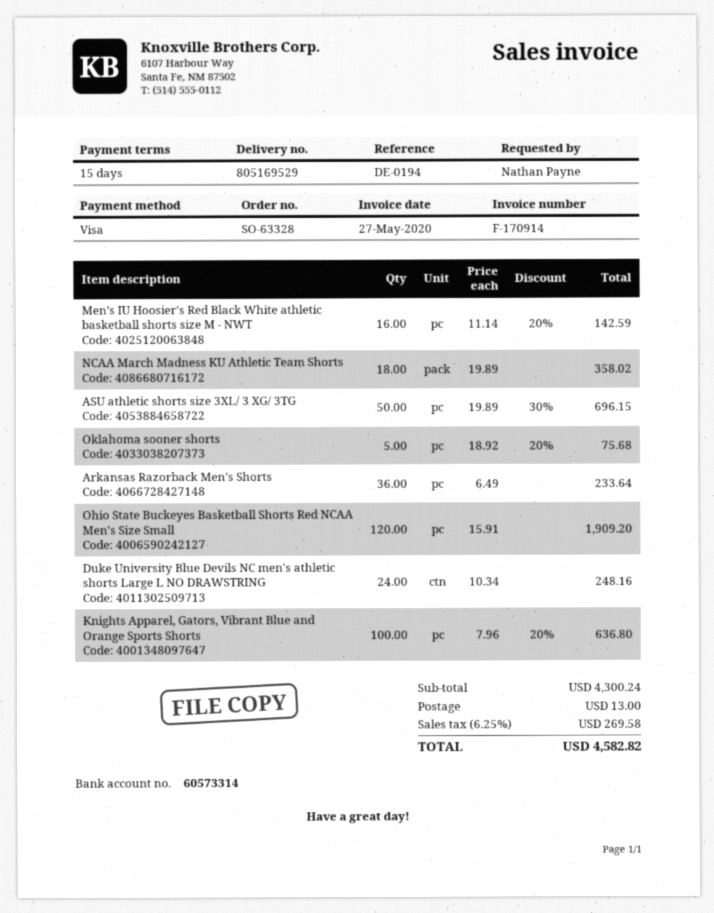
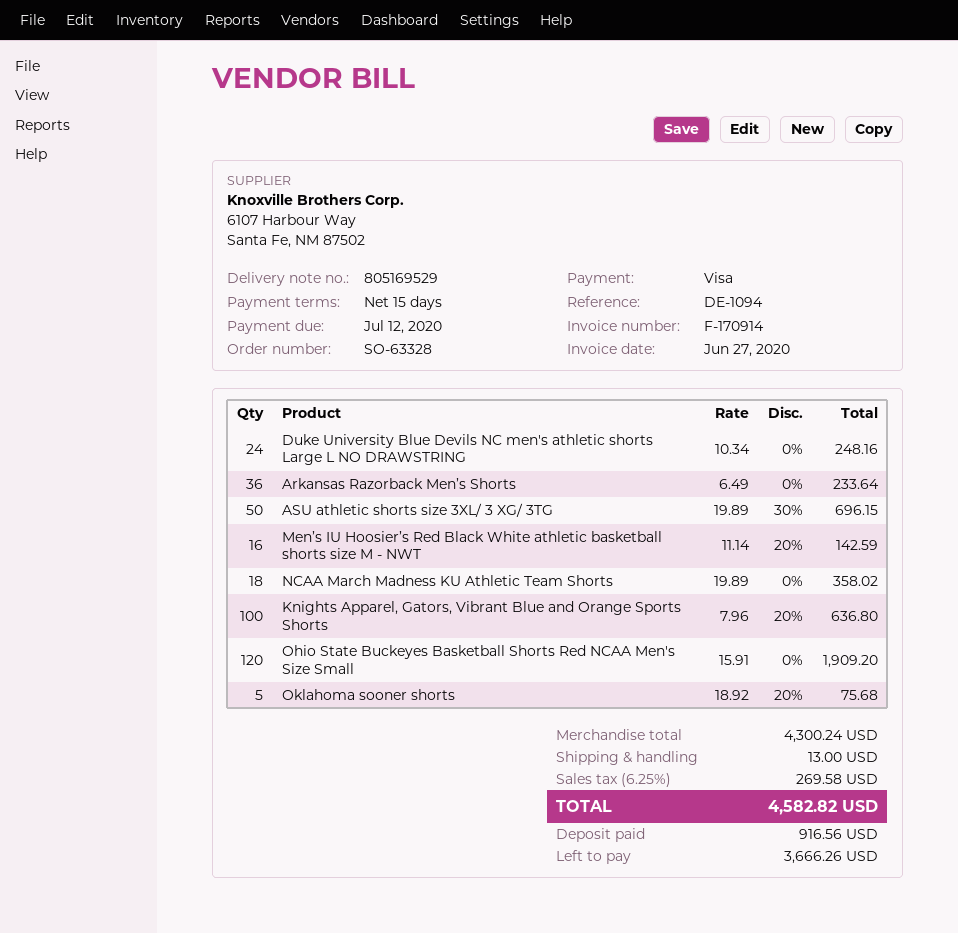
invoice date: 2020-05-27 -> 2020-06-27
reference: DE-0194 -> DE-1094

